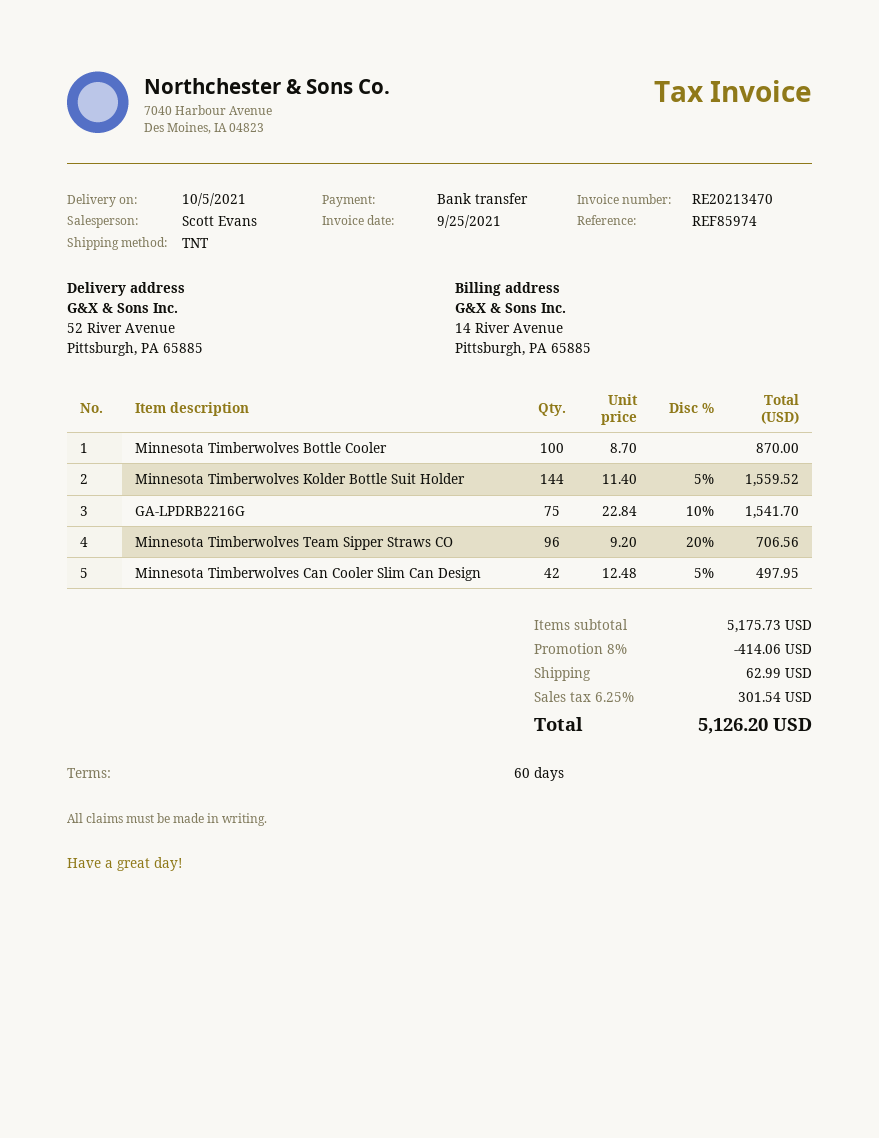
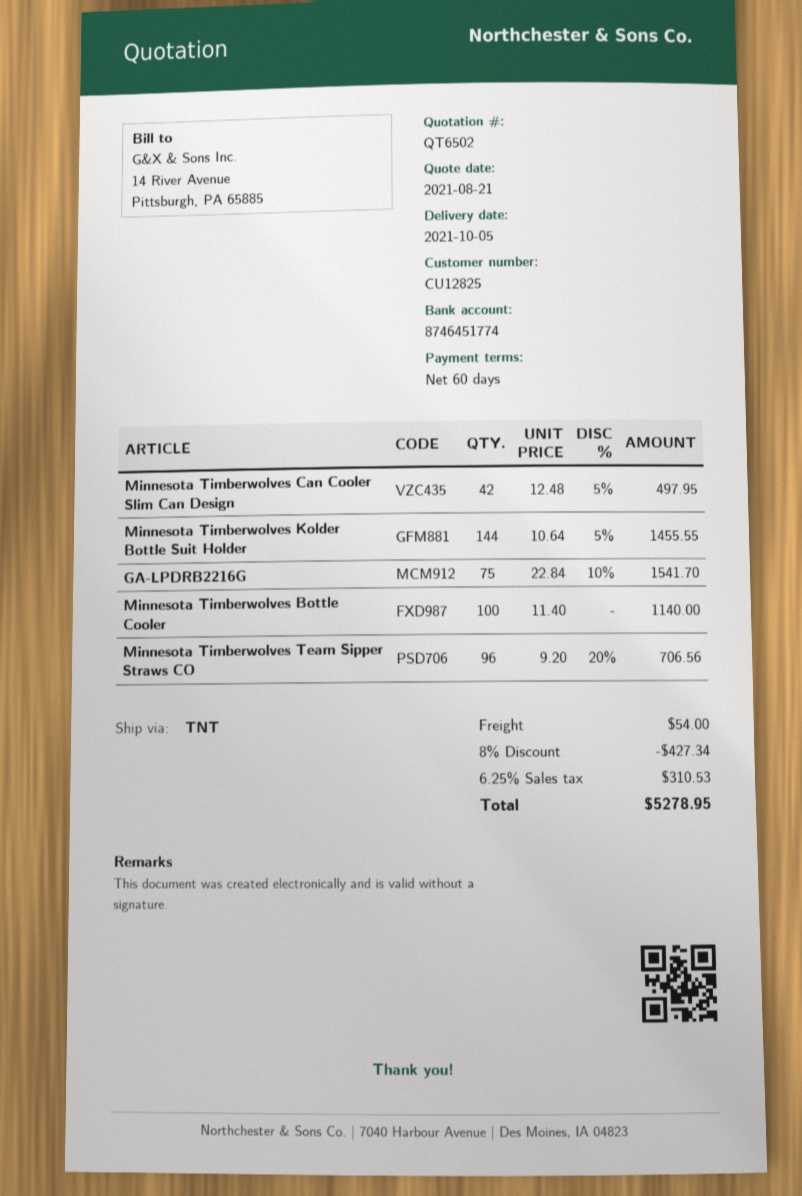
Minnesota Timberwolves Bottle Cooler: 100 x 8.70 = 870.00 -> 100 x 11.40 = 1140.00
Minnesota Timberwolves Kolder Bottle Suit Holder: 144 x 11.40 - 5% = 1559.52 -> 144 x 10.64 - 5% = 1455.55
discount: 8% = 414.06 -> 8% = 427.34
shipping: 62.99 -> 54.00
tax: 6.25% = 301.54 -> 6.25% = 310.53
total: 5126.20 -> 5278.95

